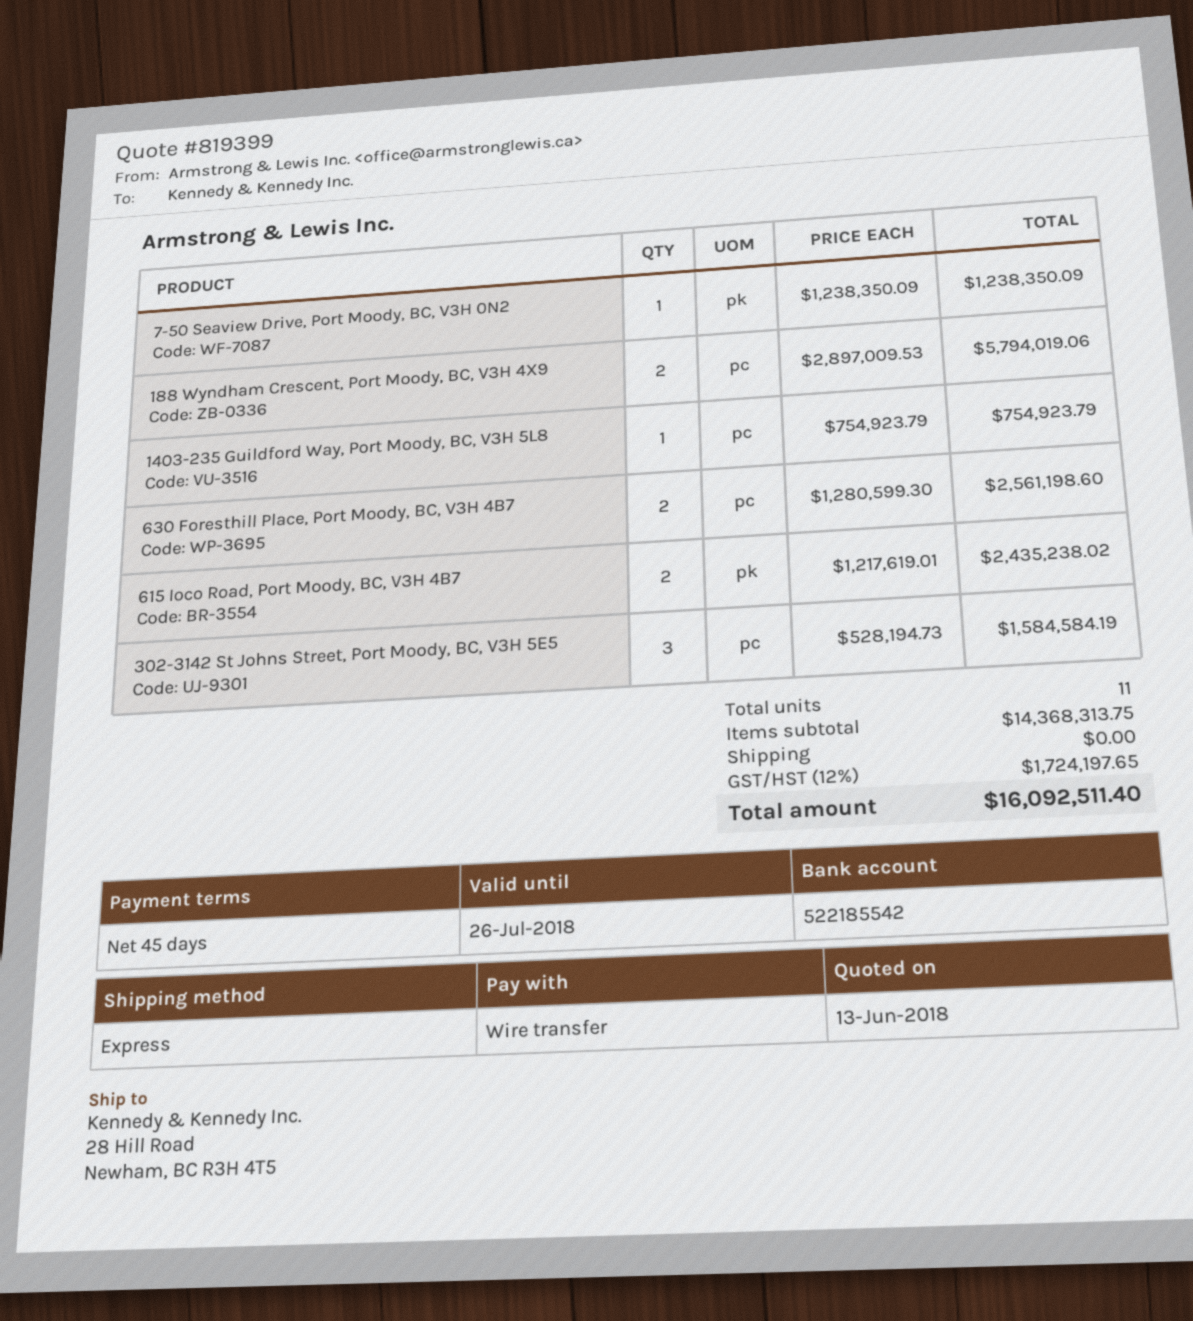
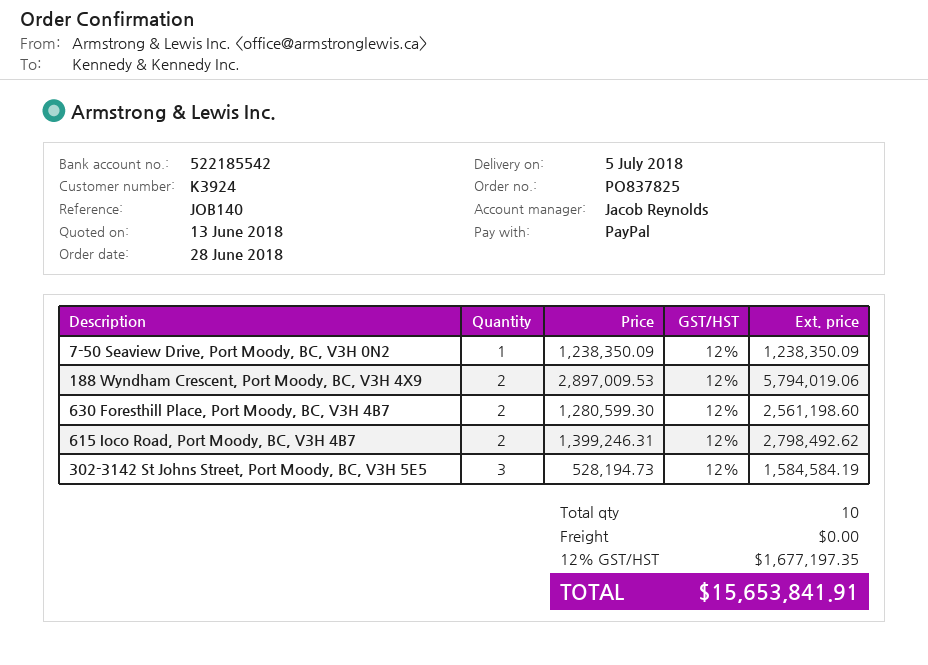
payment method: bank transfer -> PayPal
1403-235 Guildford Way, Port Moody, BC, V3H 5L8: 1 x 754923.79 = 754923.79 -> none
615 Ioco Road, Port Moody, BC, V3H 4B7: 2 x 1217619.01 = 2435238.02 -> 2 x 1399246.31 = 2798492.62
total quantity: 11 -> 10
tax: 12% = 1724197.65 -> 12% = 1677197.35
total: 16092511.40 -> 15653841.91

